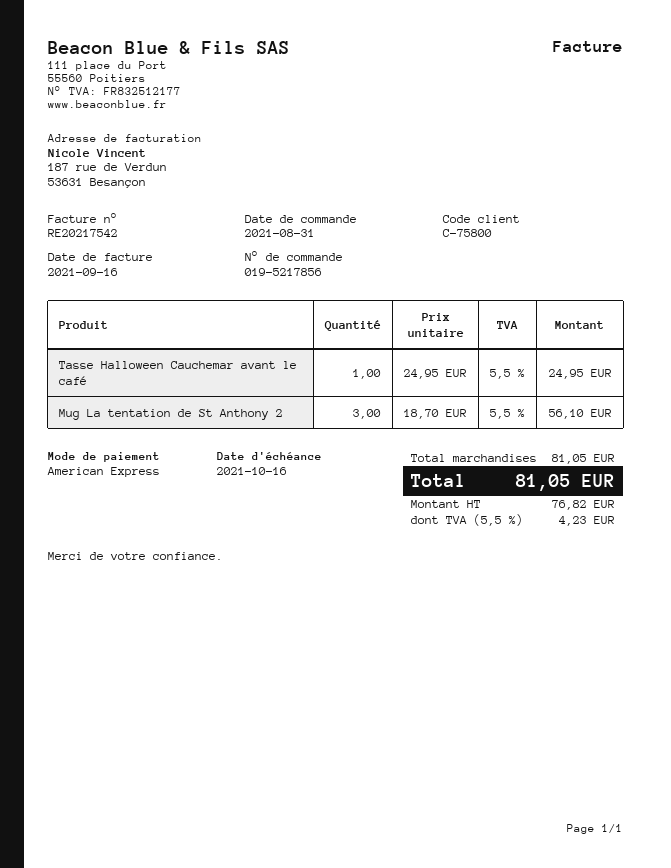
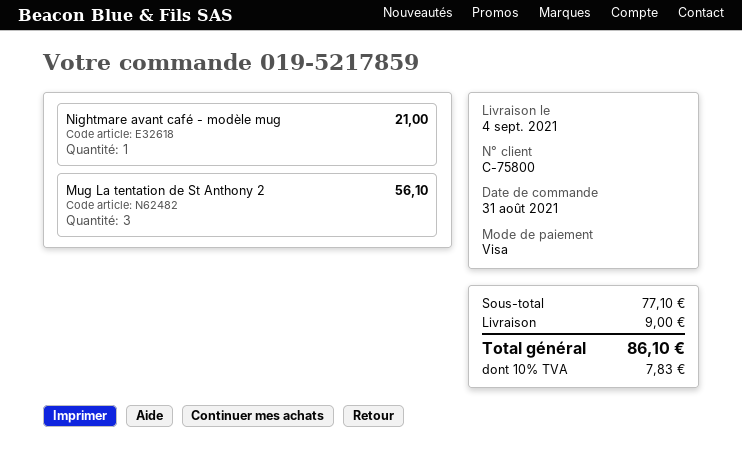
order number: 019-5217856 -> 019-5217859
payment method: American Express -> Visa
Tasse Halloween Cauchemar avant le café: 1 for 24.95 -> none
Nightmare avant café - modèle mug: none -> 1 for 21.00
subtotal: 81.05 -> 77.10
shipping: none -> 9.00
tax: 5.5% = 4.23 -> 10% = 7.83
total: 81.05 -> 86.10

